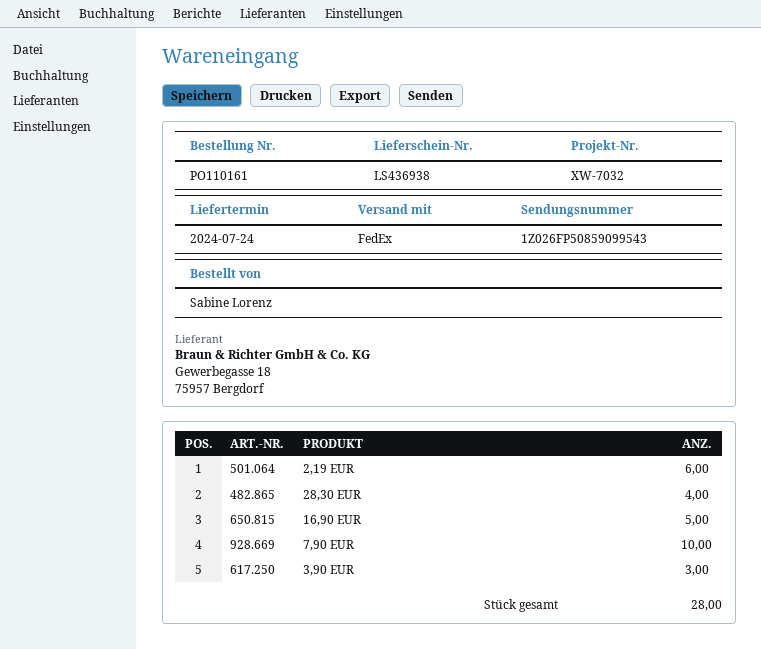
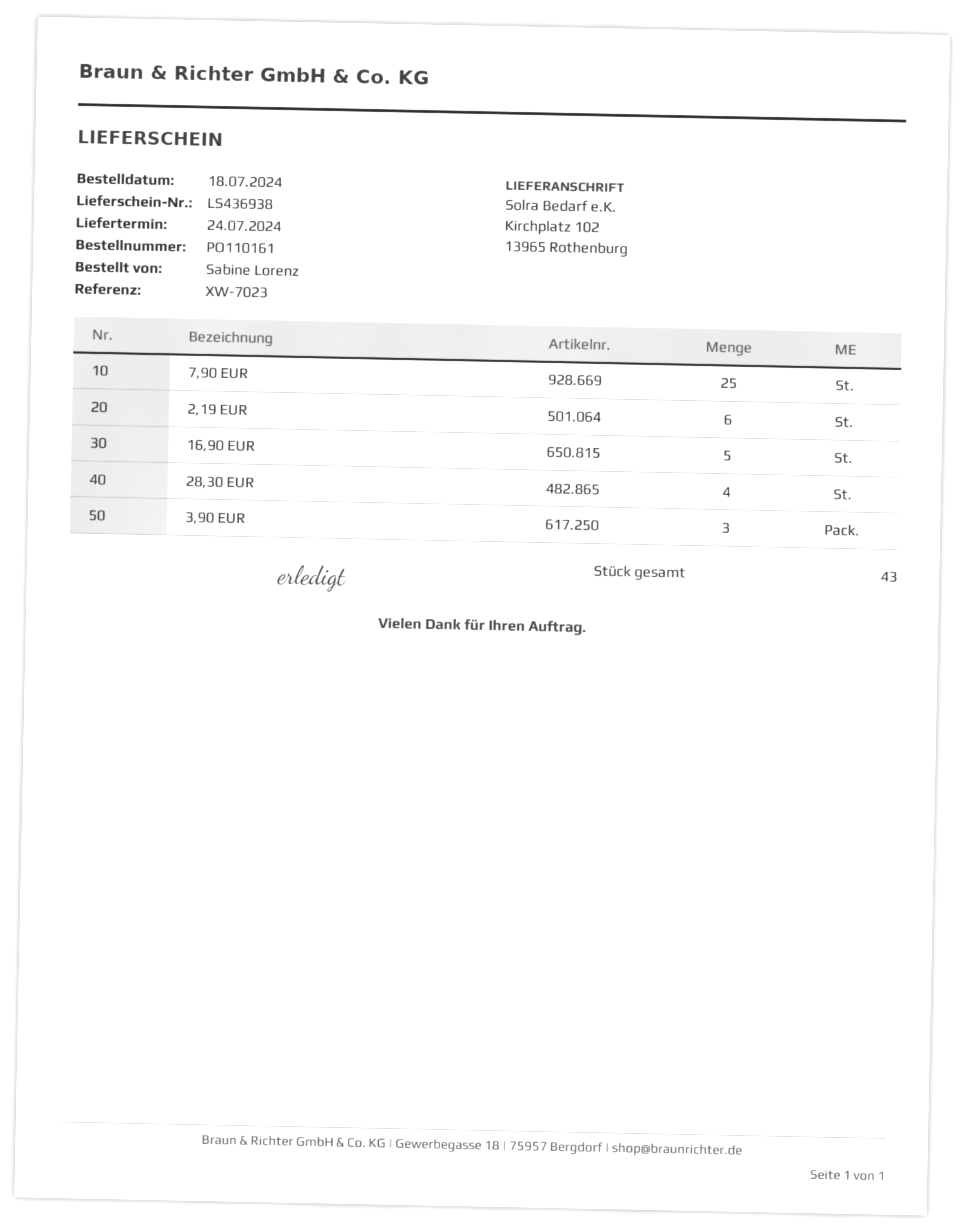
reference: XW-7032 -> XW-7023
7,90 EUR: 10 -> 25
total quantity: 28 -> 43

